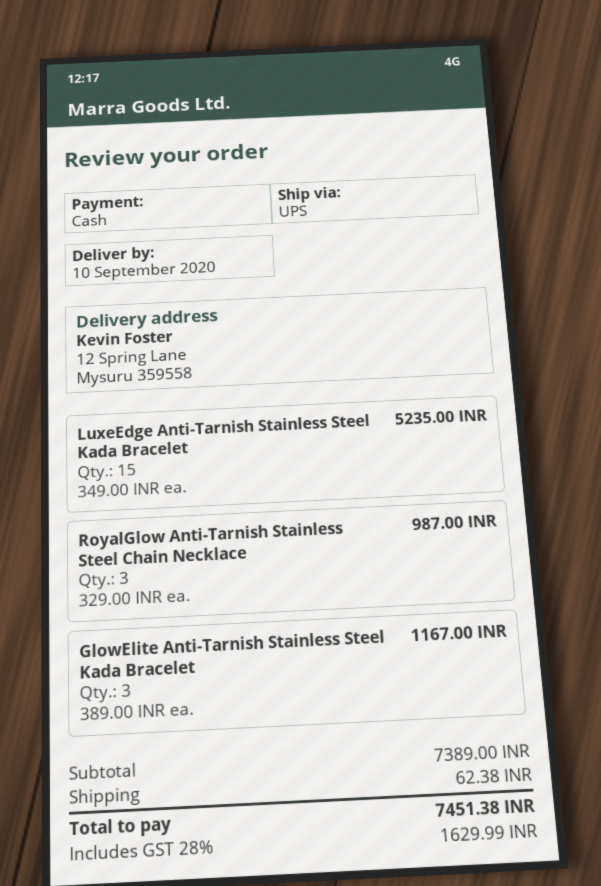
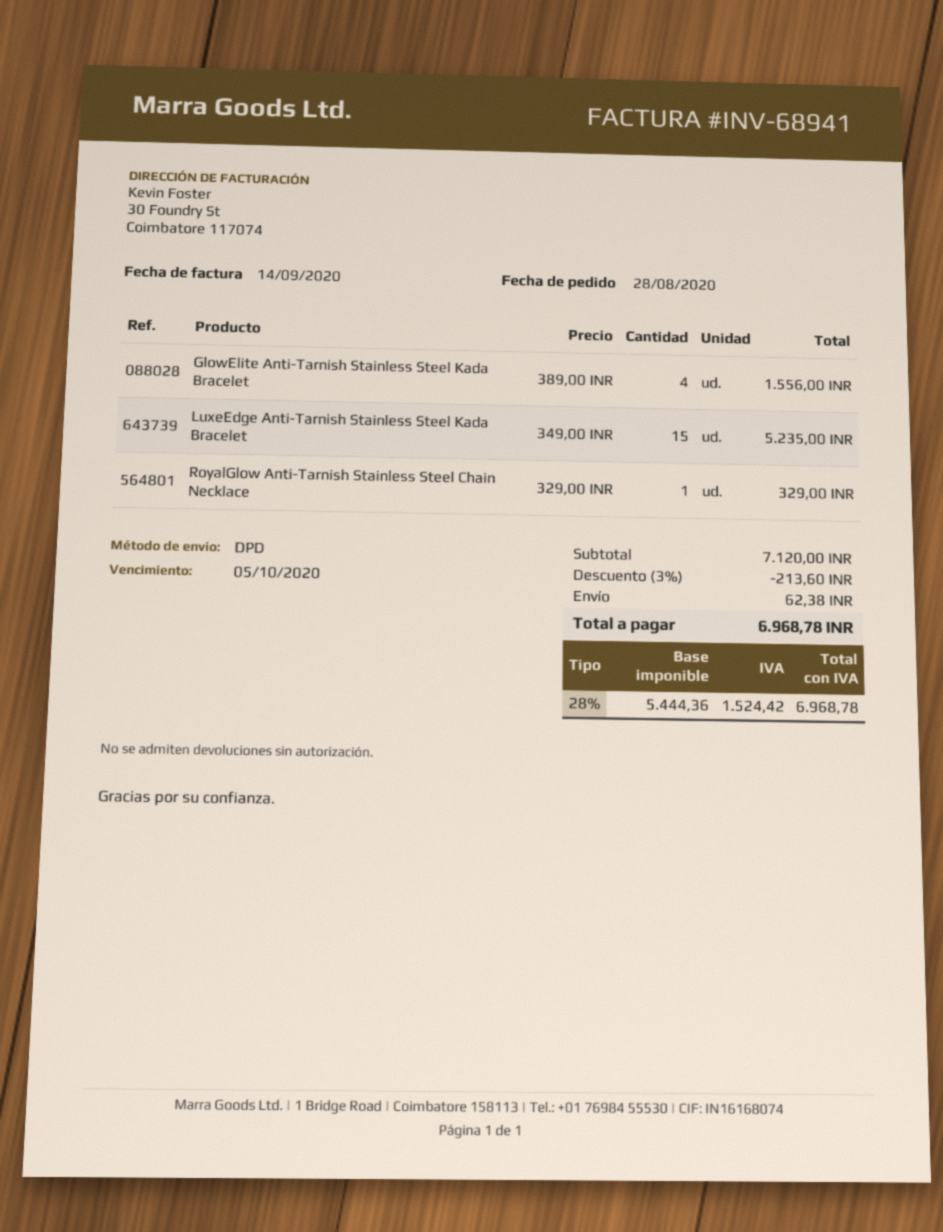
shipping method: UPS -> DPD
RoyalGlow Anti-Tarnish Stainless Steel Chain Necklace: 3 x 329.00 = 987.00 -> 1 x 329.00 = 329.00
GlowElite Anti-Tarnish Stainless Steel Kada Bracelet: 3 x 389.00 = 1167.00 -> 4 x 389.00 = 1556.00
subtotal: 7389.00 -> 7120.00
discount: none -> 3% = 213.60
tax: 28% = 1629.99 -> 28% = 1524.42
total: 7451.38 -> 6968.78

